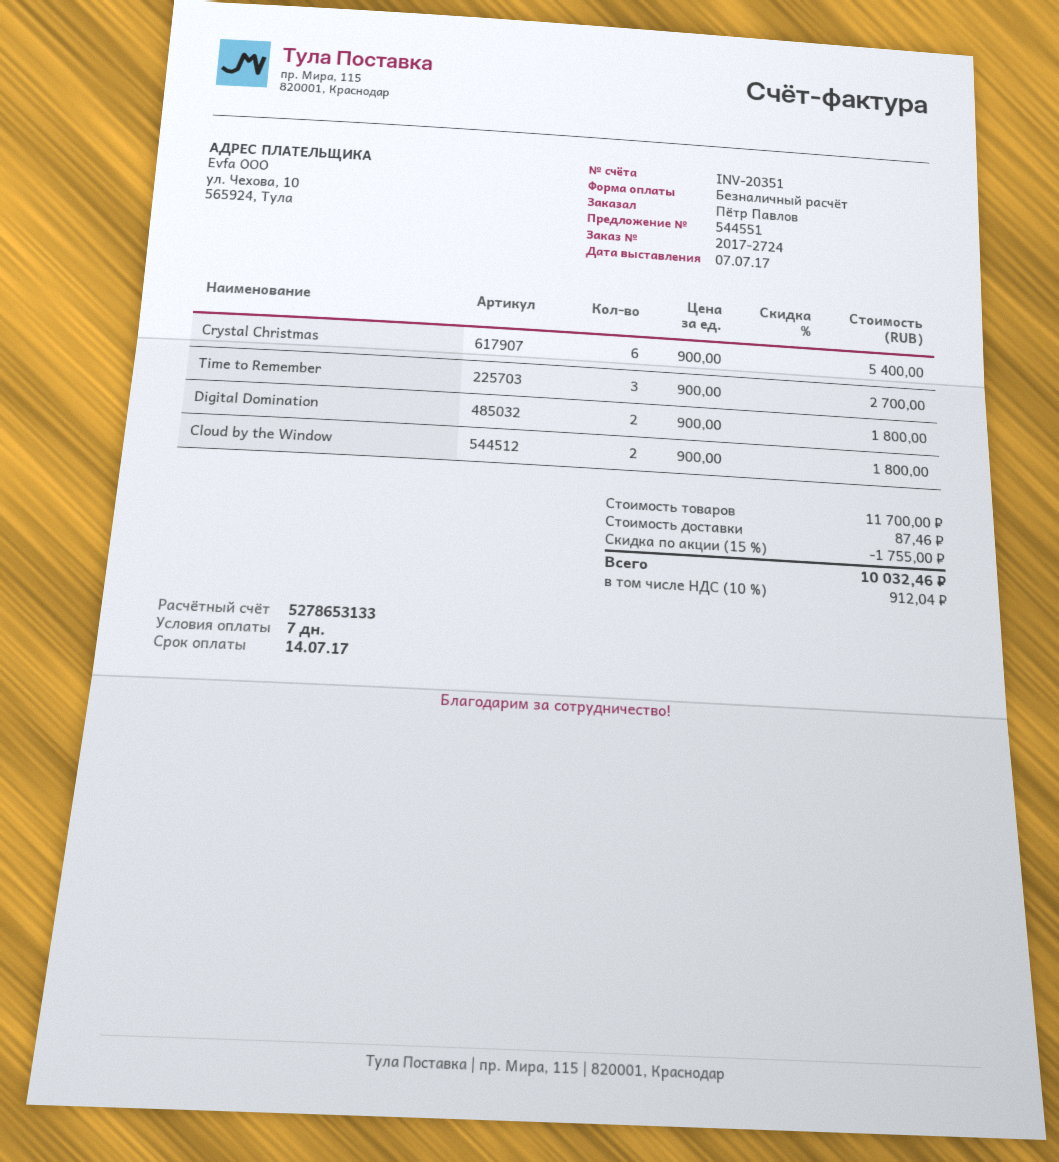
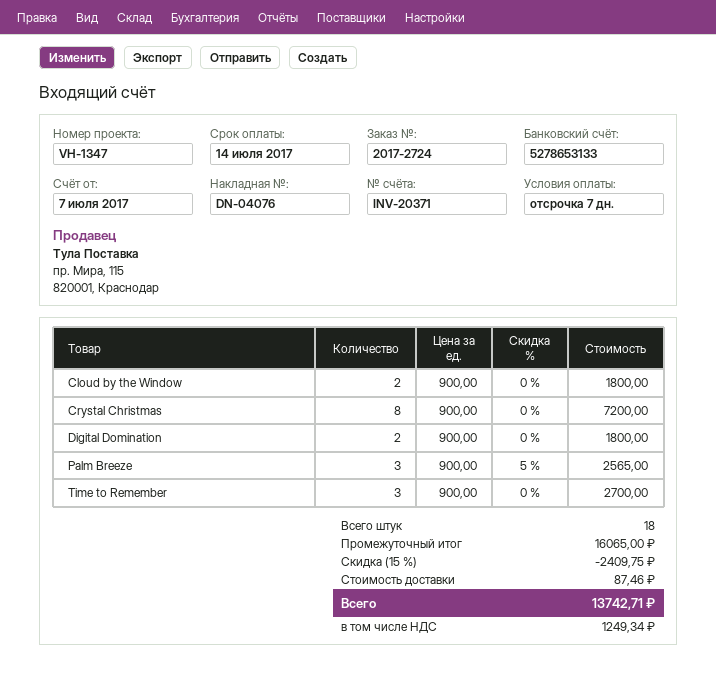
invoice number: INV-20351 -> INV-20371
Crystal Christmas: 6 x 900.00 = 5400.00 -> 8 x 900.00 = 7200.00
Palm Breeze: none -> 3 x 900.00 - 5% = 2565.00
subtotal: 11700.00 -> 16065.00
discount: 15% = 1755.00 -> 15% = 2409.75
tax: 912.04 -> 1249.34
total: 10032.46 -> 13742.71

